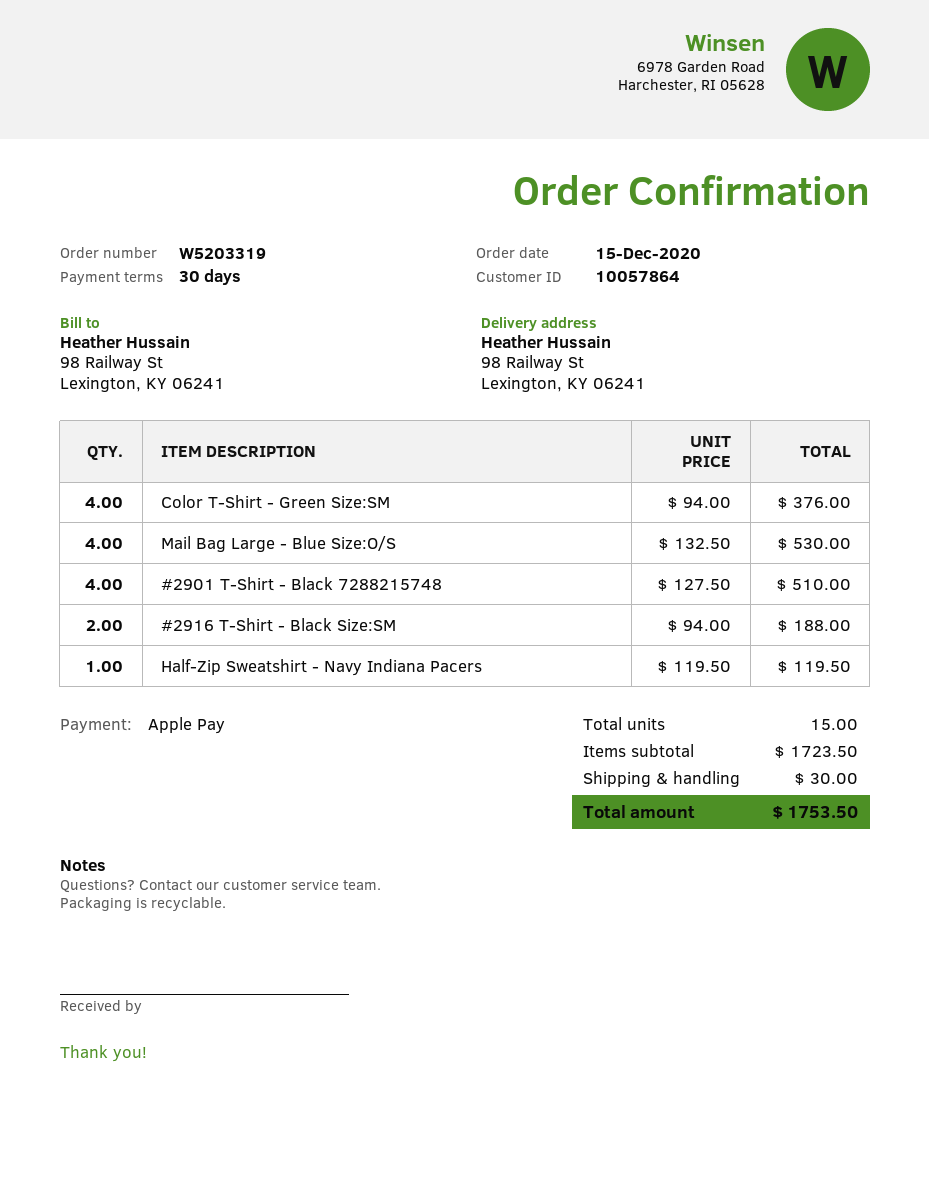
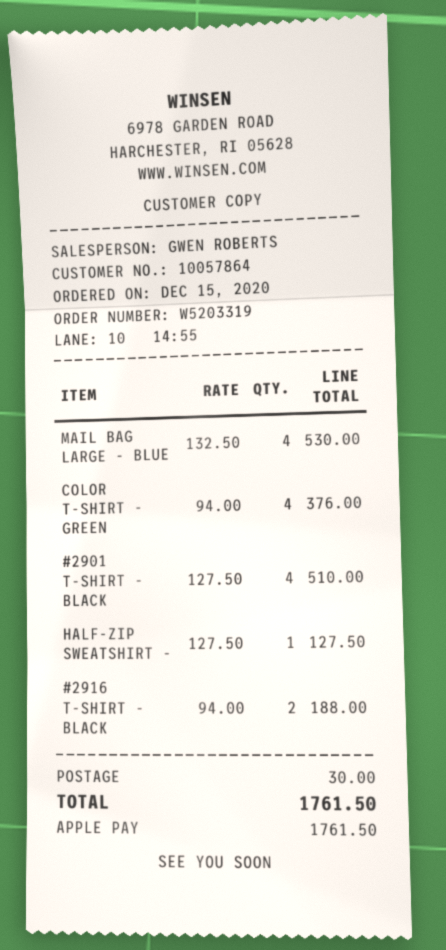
Half-Zip Sweatshirt - Navy Indiana Pacers: 1 x 119.50 = 119.50 -> 1 x 127.50 = 127.50
total: 1753.50 -> 1761.50

